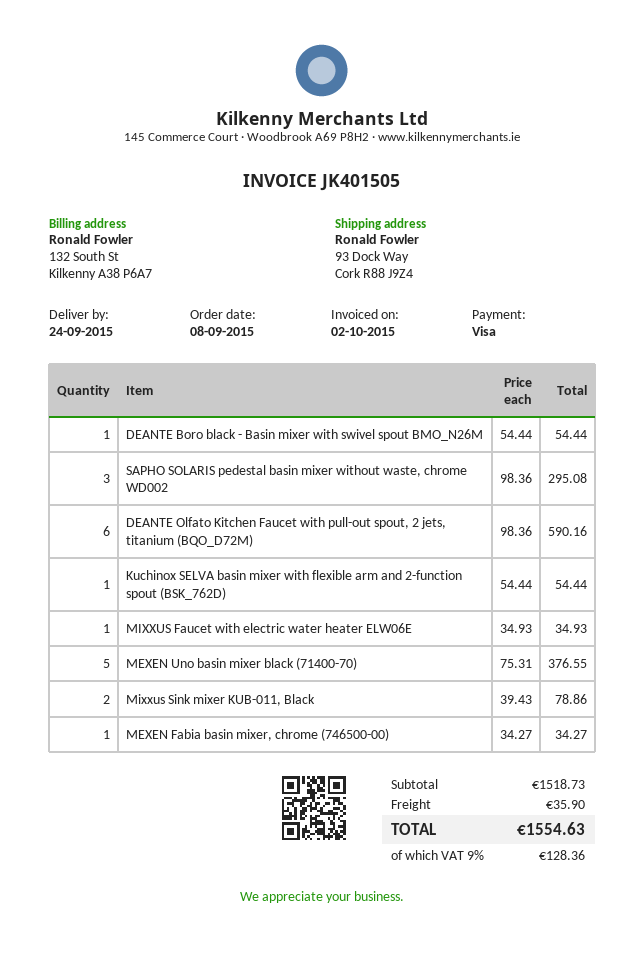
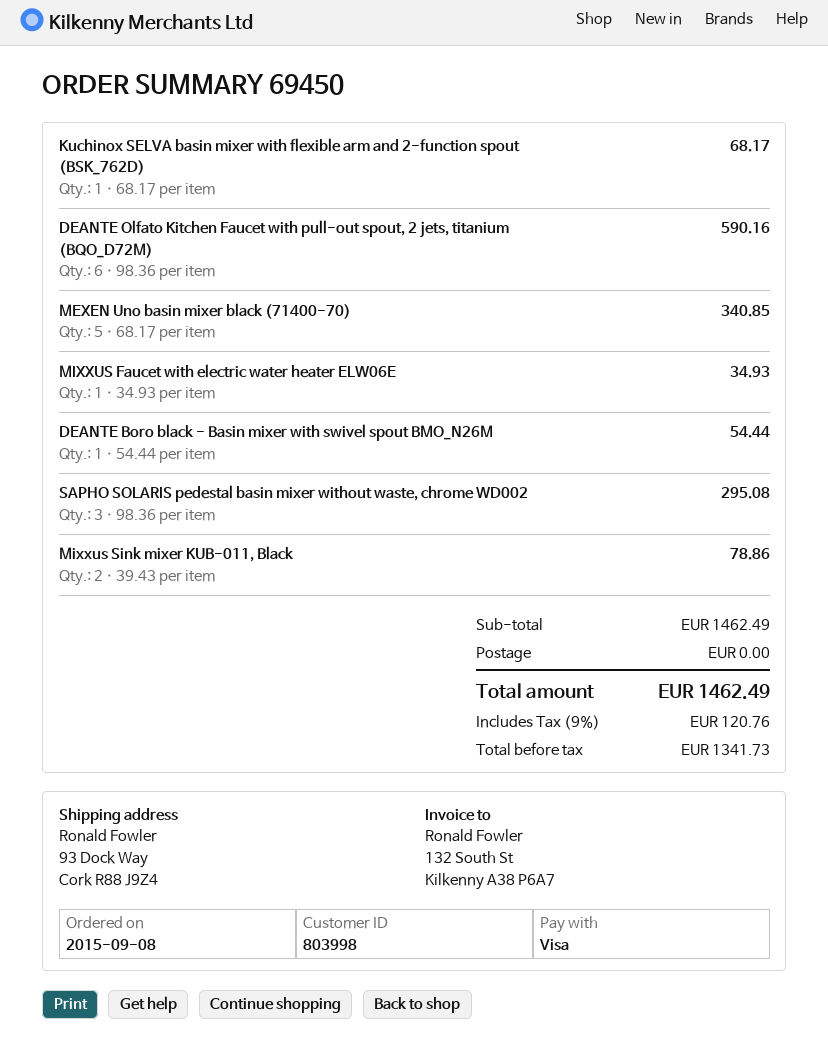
Kuchinox SELVA basin mixer with flexible arm and 2-function spout (BSK_762D): 1 x 54.44 = 54.44 -> 1 x 68.17 = 68.17
MEXEN Uno basin mixer black (71400-70): 5 x 75.31 = 376.55 -> 5 x 68.17 = 340.85
MEXEN Fabia basin mixer, chrome (746500-00): 1 x 34.27 = 34.27 -> none
subtotal: 1518.73 -> 1462.49
shipping: 35.90 -> 0.00
tax: 9% = 128.36 -> 9% = 120.76
total: 1554.63 -> 1462.49

